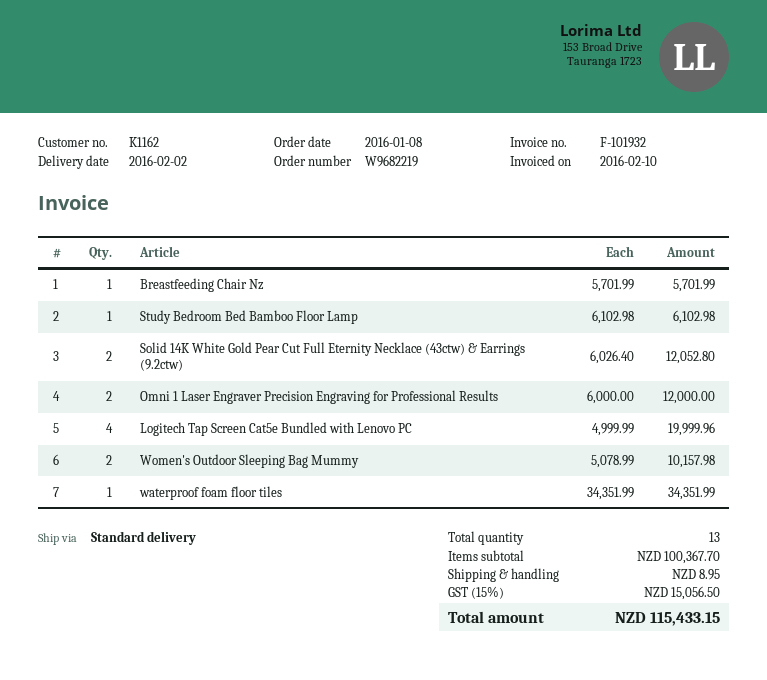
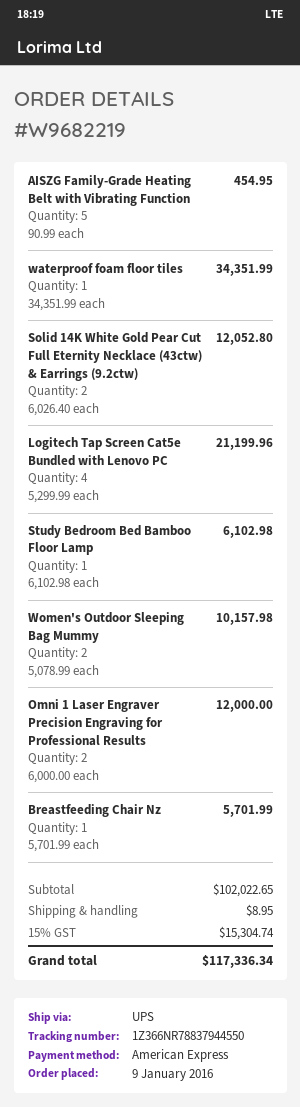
order date: 2016-01-08 -> 2016-01-09
shipping method: standard -> UPS
Logitech Tap Screen Cat5e Bundled with Lenovo PC: 4 x 4999.99 = 19999.96 -> 4 x 5299.99 = 21199.96
AISZG Family-Grade Heating Belt with Vibrating Function: none -> 5 x 90.99 = 454.95
subtotal: 100367.70 -> 102022.65
tax: 15% = 15056.50 -> 15% = 15304.74
total: 115433.15 -> 117336.34

